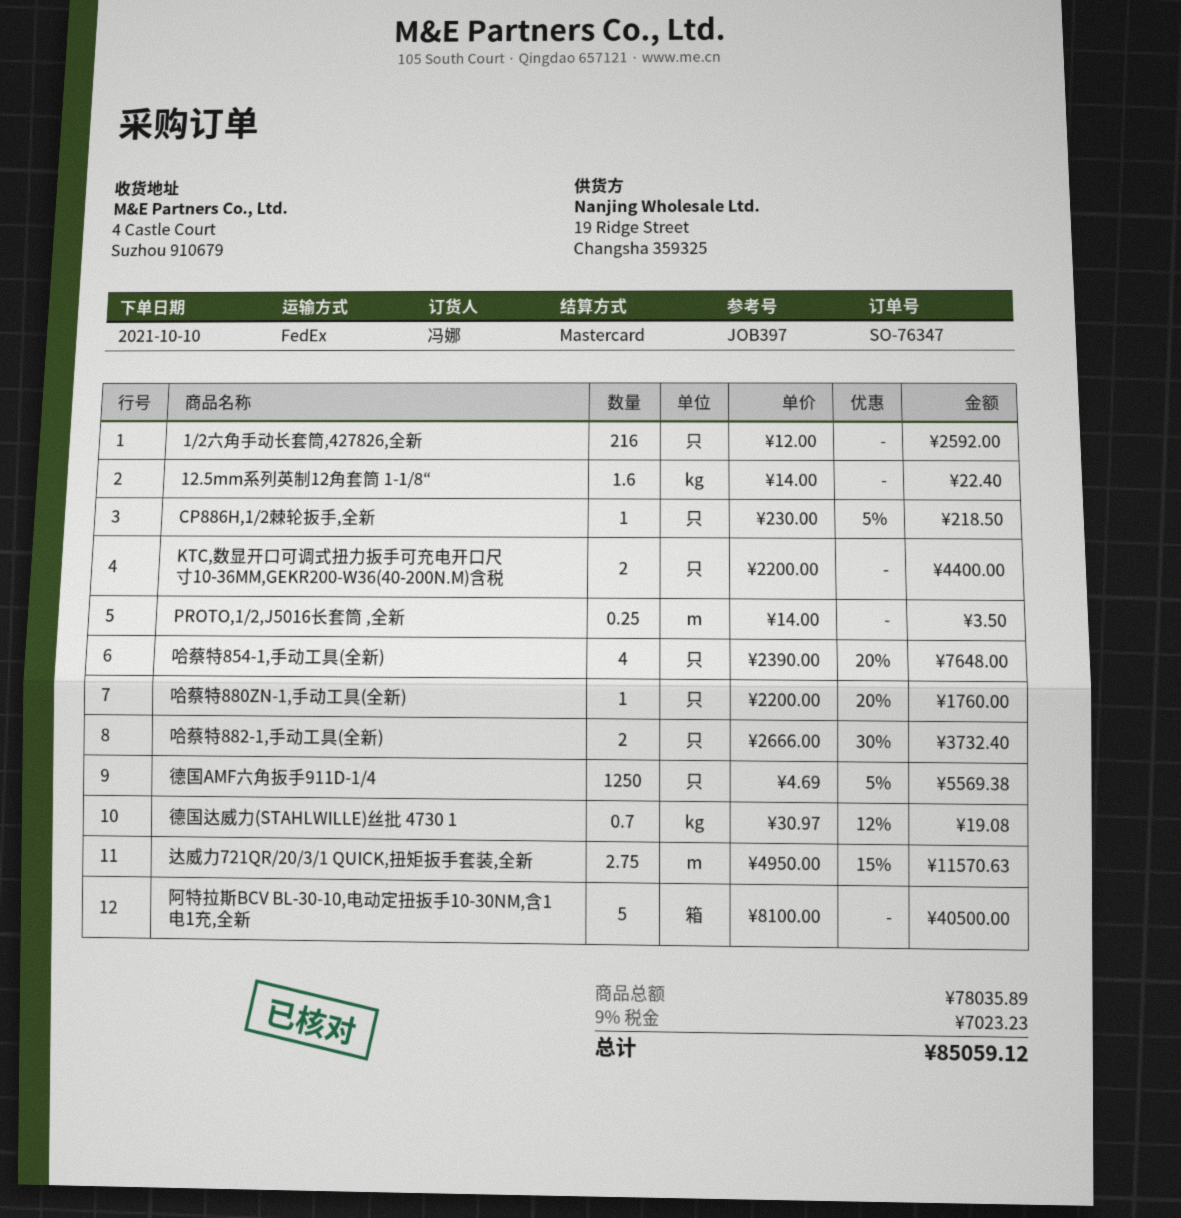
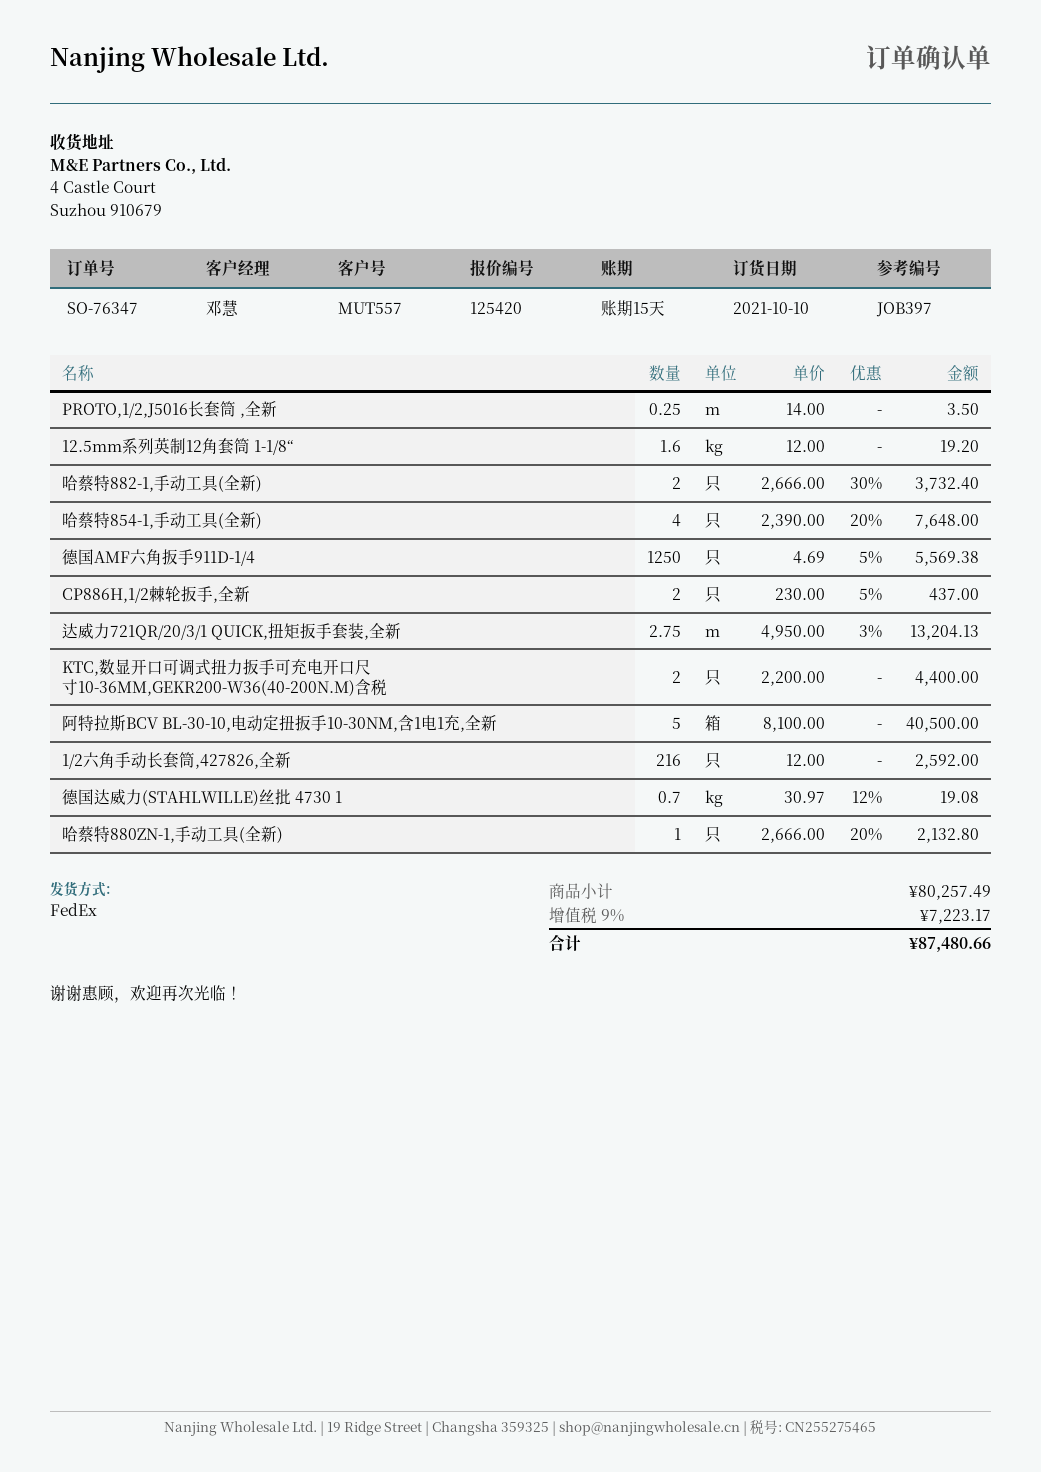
12.5mm系列英制12角套筒 1-1/8“: 1.6 x 14.00 = 22.40 -> 1.6 x 12.00 = 19.20
CP886H,1/2棘轮扳手,全新: 1 x 230.00 - 5% = 218.50 -> 2 x 230.00 - 5% = 437.00
哈蔡特880ZN-1,手动工具(全新): 1 x 2200.00 - 20% = 1760.00 -> 1 x 2666.00 - 20% = 2132.80
达威力721QR/20/3/1 QUICK,扭矩扳手套装,全新: 2.75 x 4950.00 - 15% = 11570.63 -> 2.75 x 4950.00 - 3% = 13204.13
subtotal: 78035.89 -> 80257.49
tax: 9% = 7023.23 -> 9% = 7223.17
total: 85059.12 -> 87480.66

